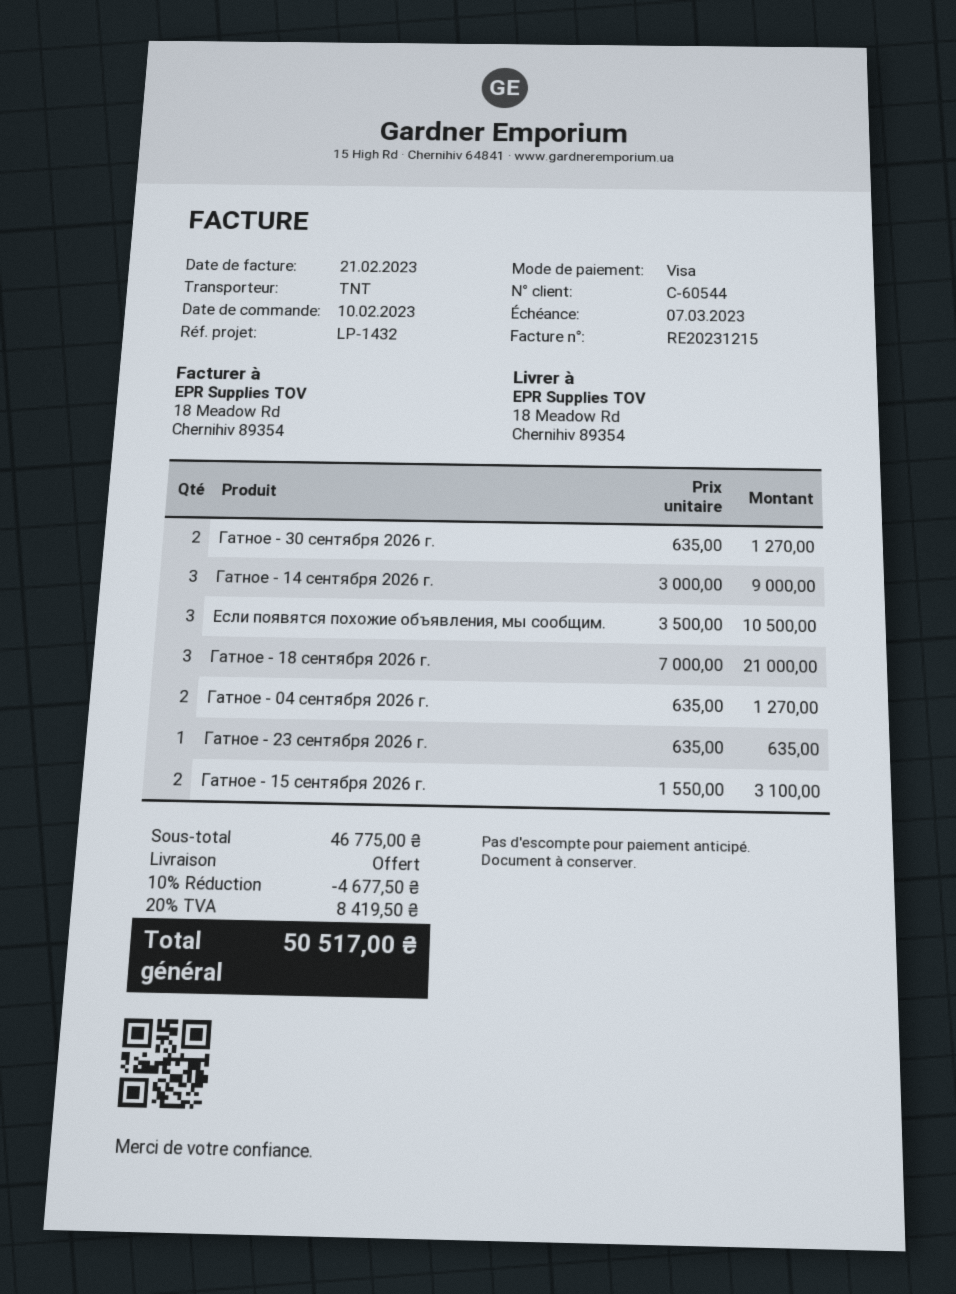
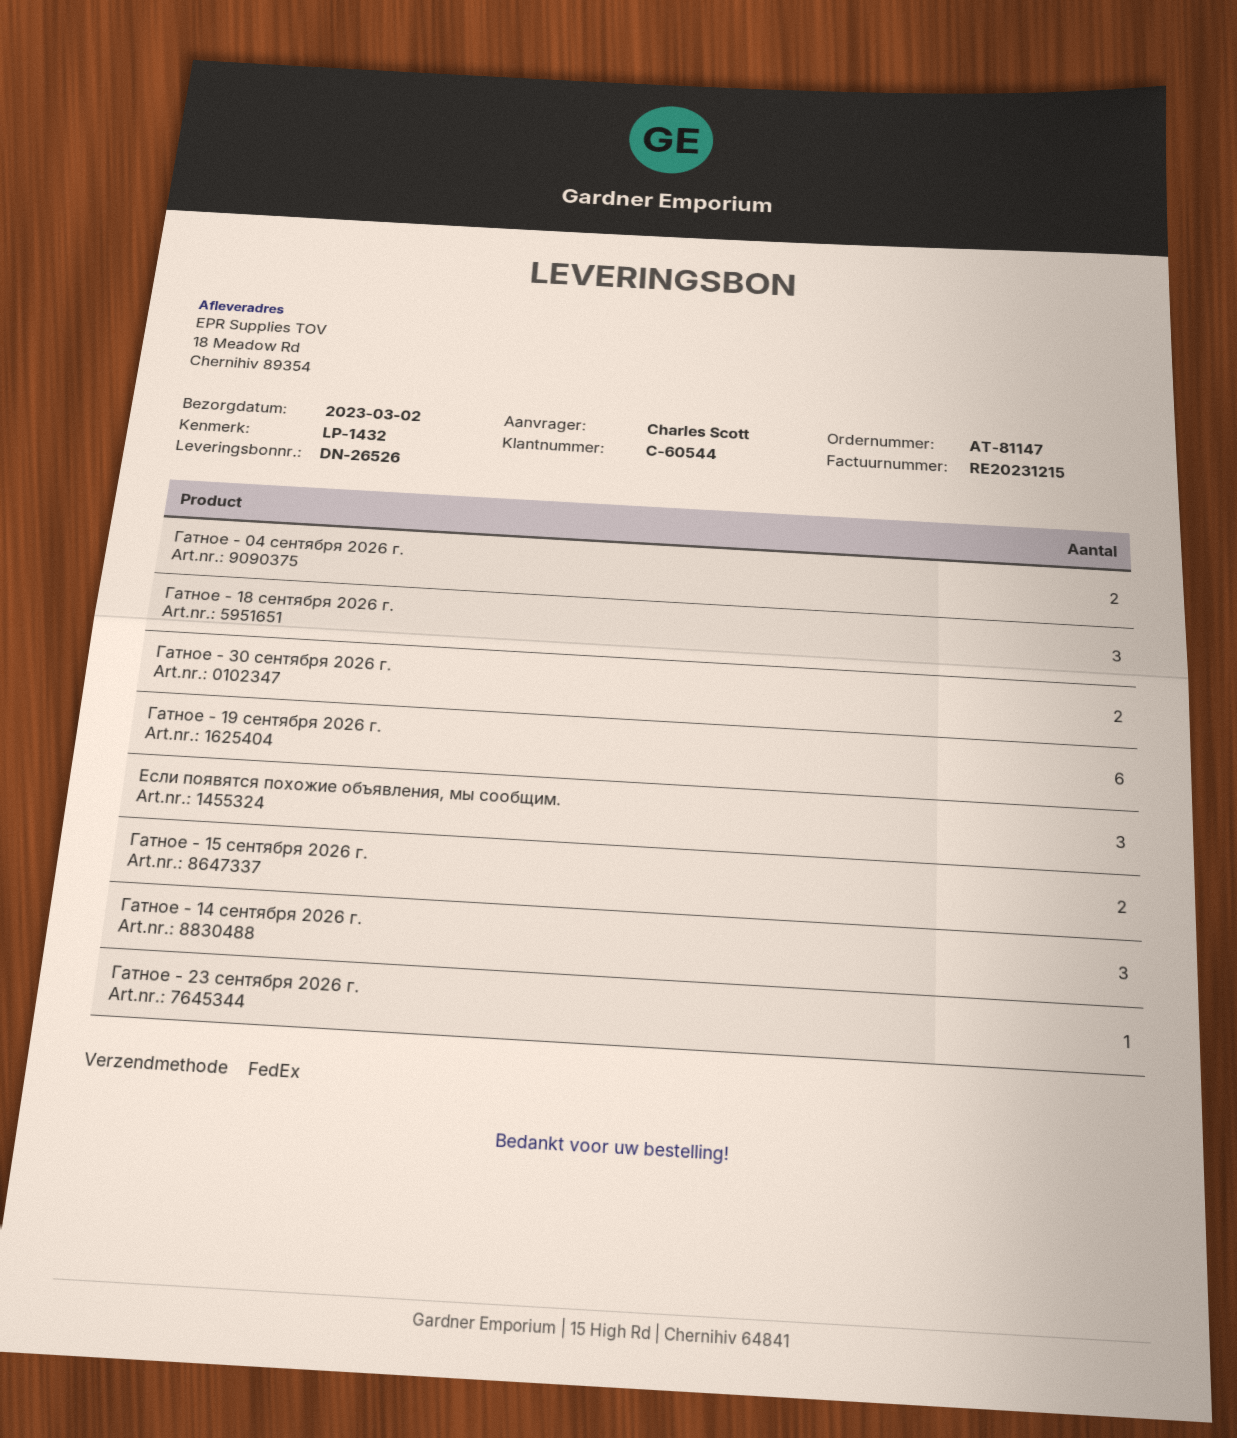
shipping method: TNT -> FedEx
Гатное - 19 сентября 2026 г.: none -> 6

